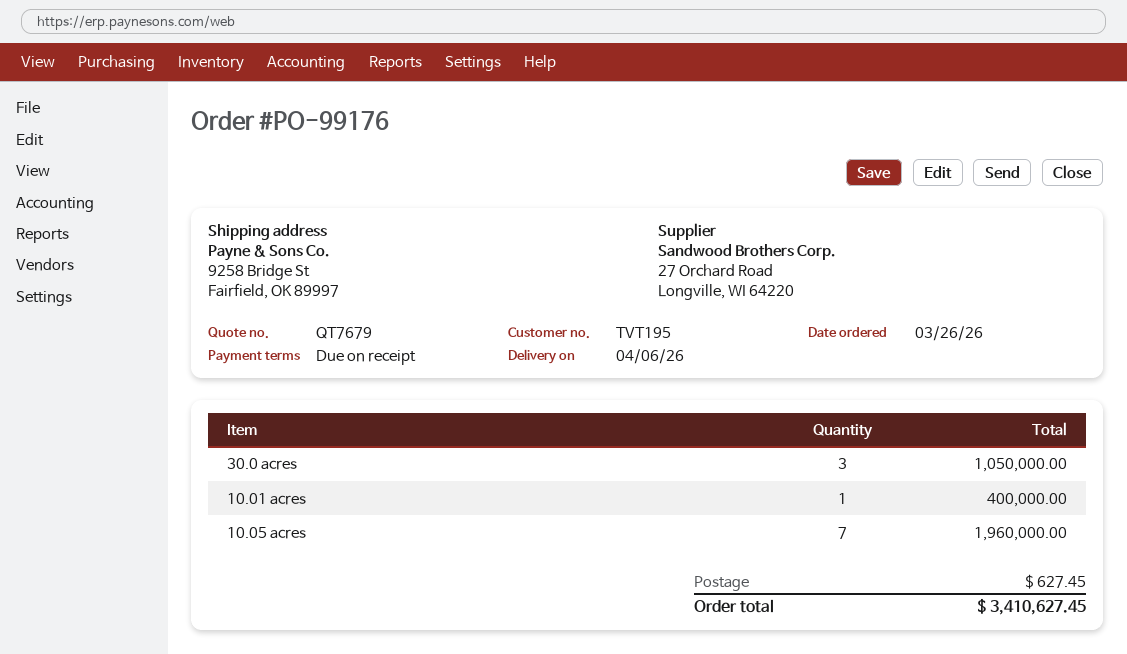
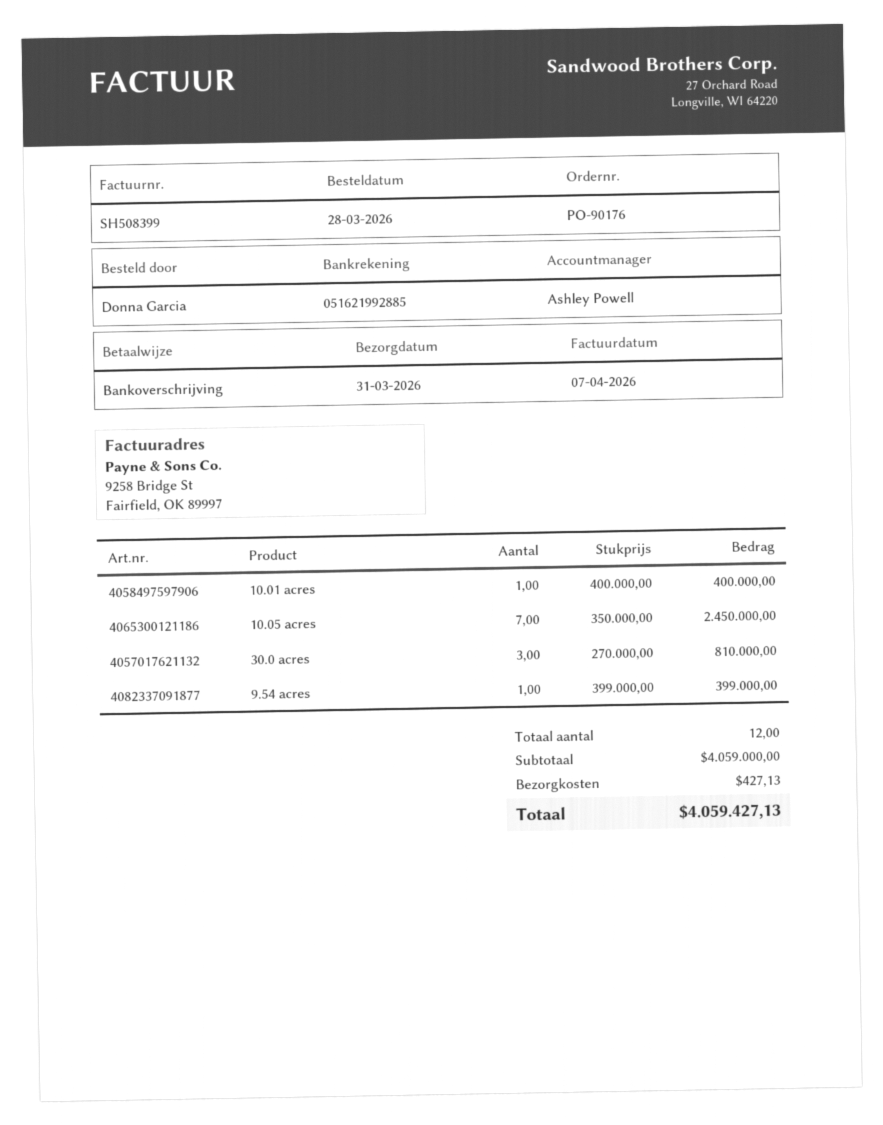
order number: PO-99176 -> PO-90176
order date: 2026-03-26 -> 2026-03-28
delivery date: 2026-04-06 -> 2026-03-31
30.0 acres: 3 for 1050000.00 -> 3 for 810000.00
10.05 acres: 7 for 1960000.00 -> 7 for 2450000.00
9.54 acres: none -> 1 for 399000.00
shipping: 627.45 -> 427.13
total: 3410627.45 -> 4059427.13

